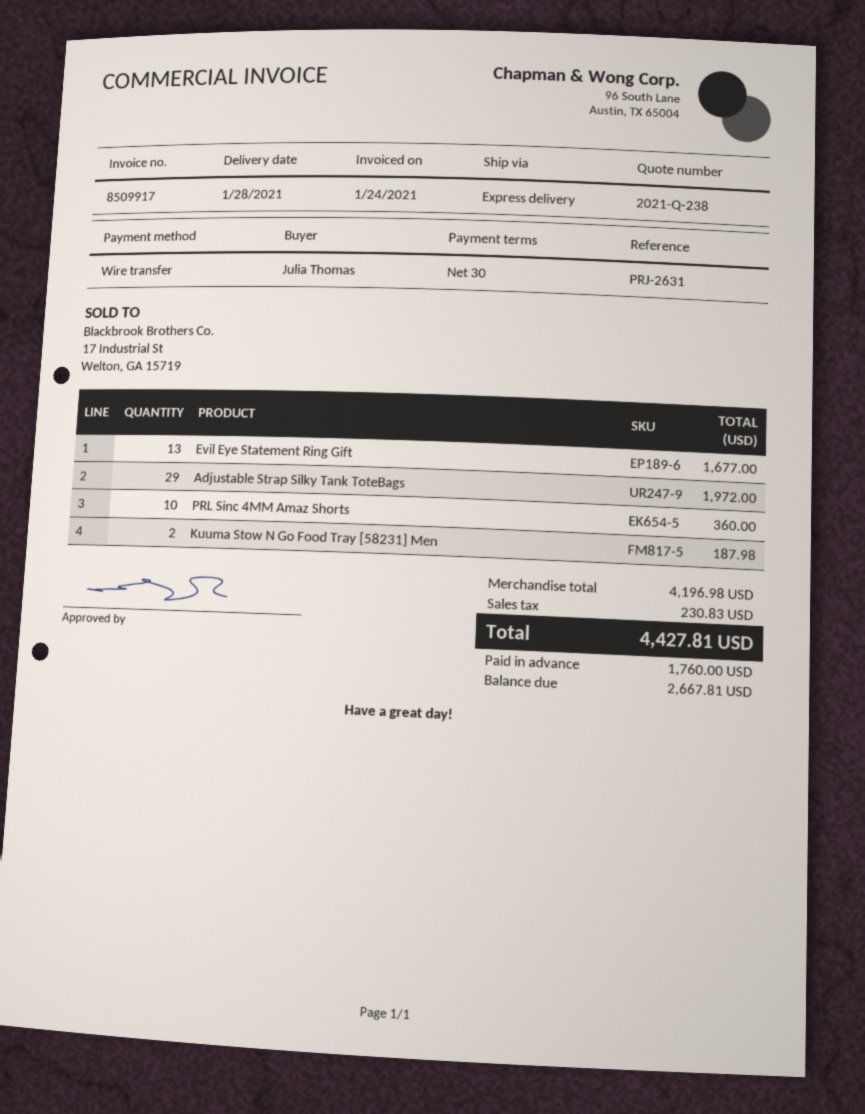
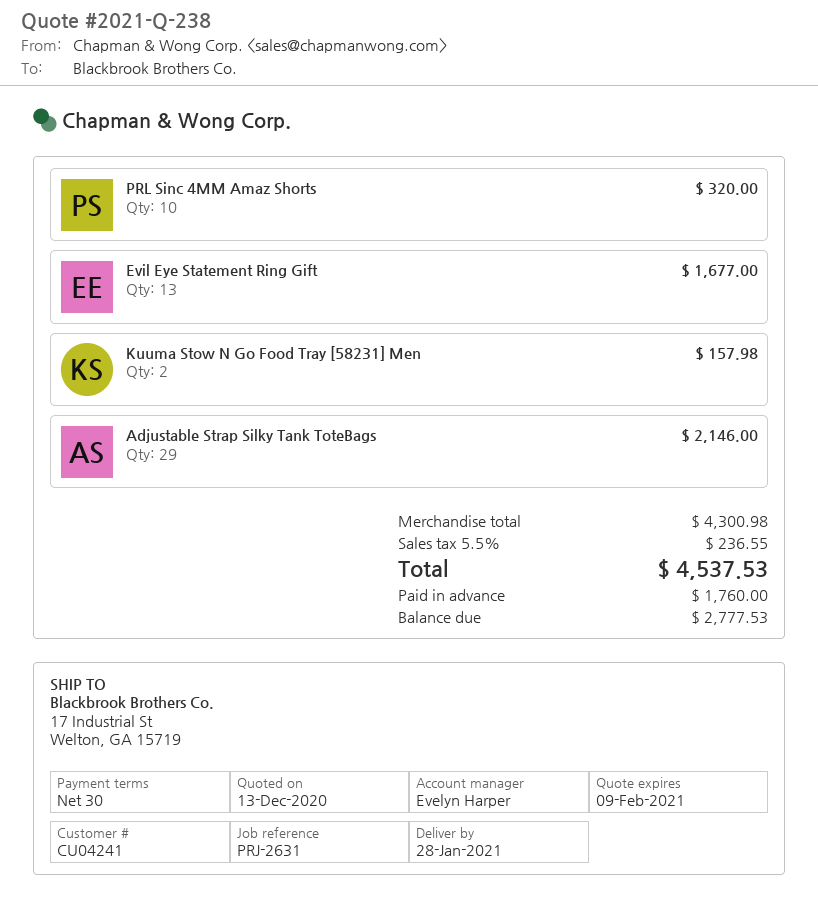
Adjustable Strap Silky Tank ToteBags: 29 for 1972.00 -> 29 for 2146.00
PRL Sinc 4MM Amaz Shorts: 10 for 360.00 -> 10 for 320.00
Kuuma Stow N Go Food Tray [58231] Men: 2 for 187.98 -> 2 for 157.98
subtotal: 4196.98 -> 4300.98
tax: 230.83 -> 236.55
total: 4427.81 -> 4537.53
balance: 2667.81 -> 2777.53

